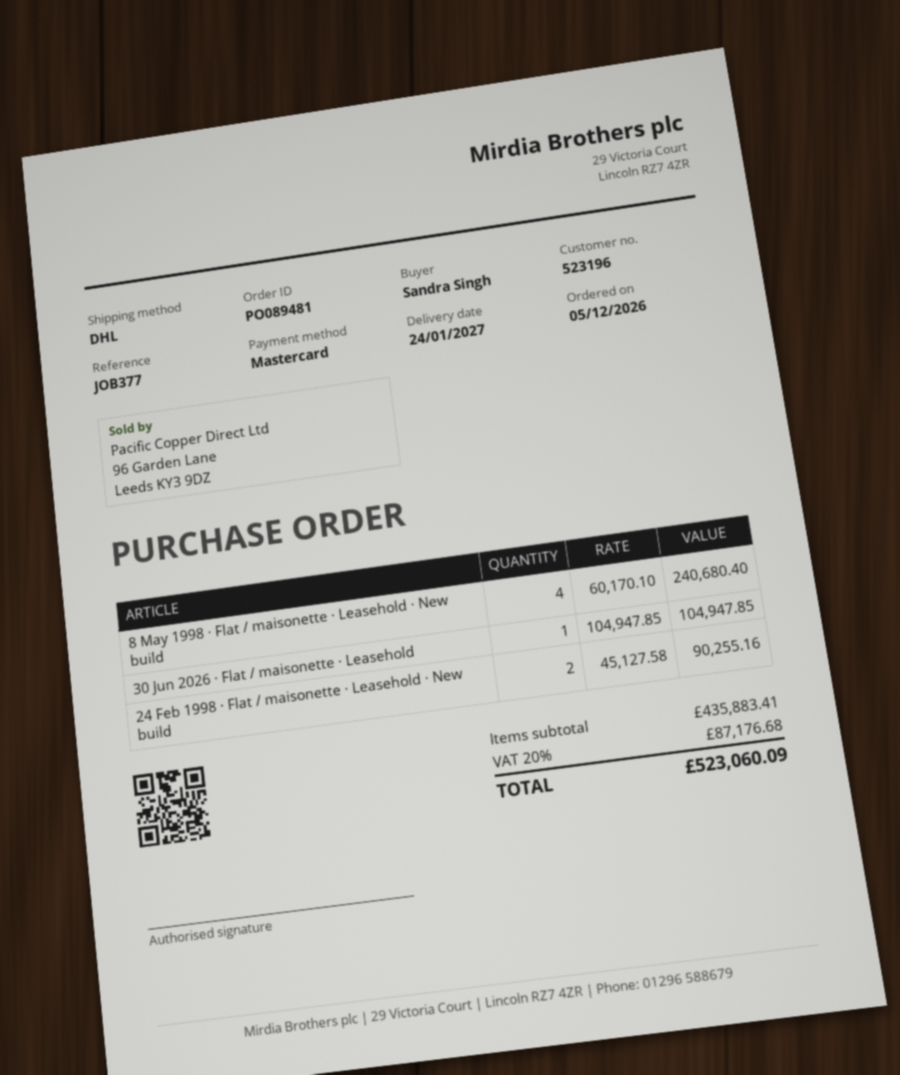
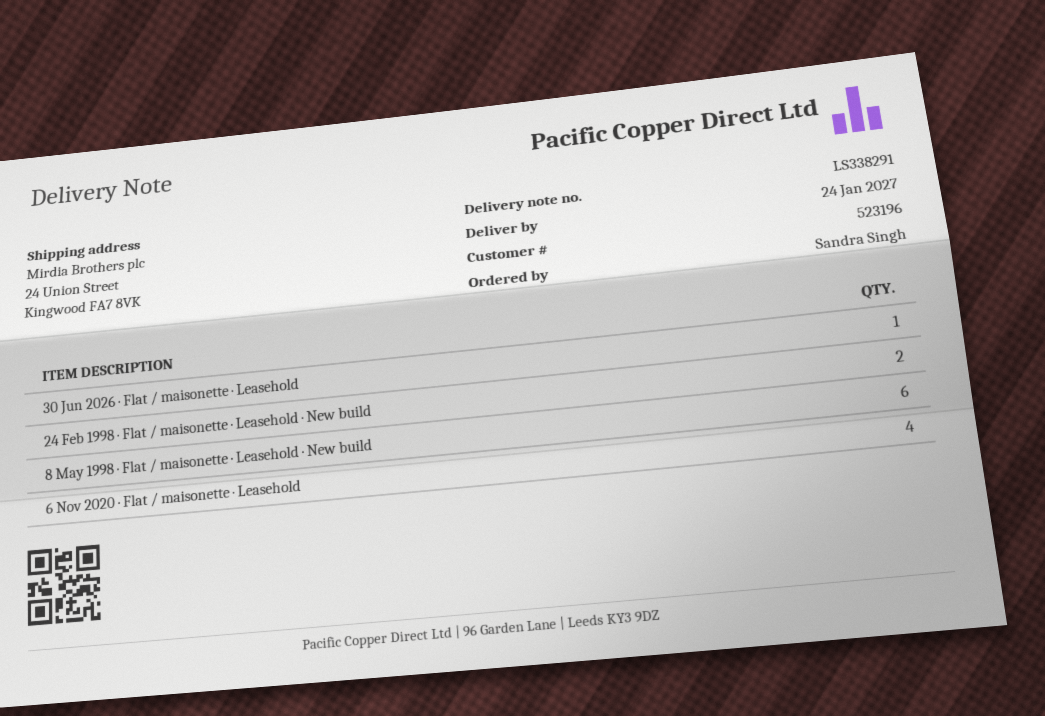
8 May 1998 · Flat / maisonette · Leasehold · New build: 4 -> 6
6 Nov 2020 · Flat / maisonette · Leasehold: none -> 4

